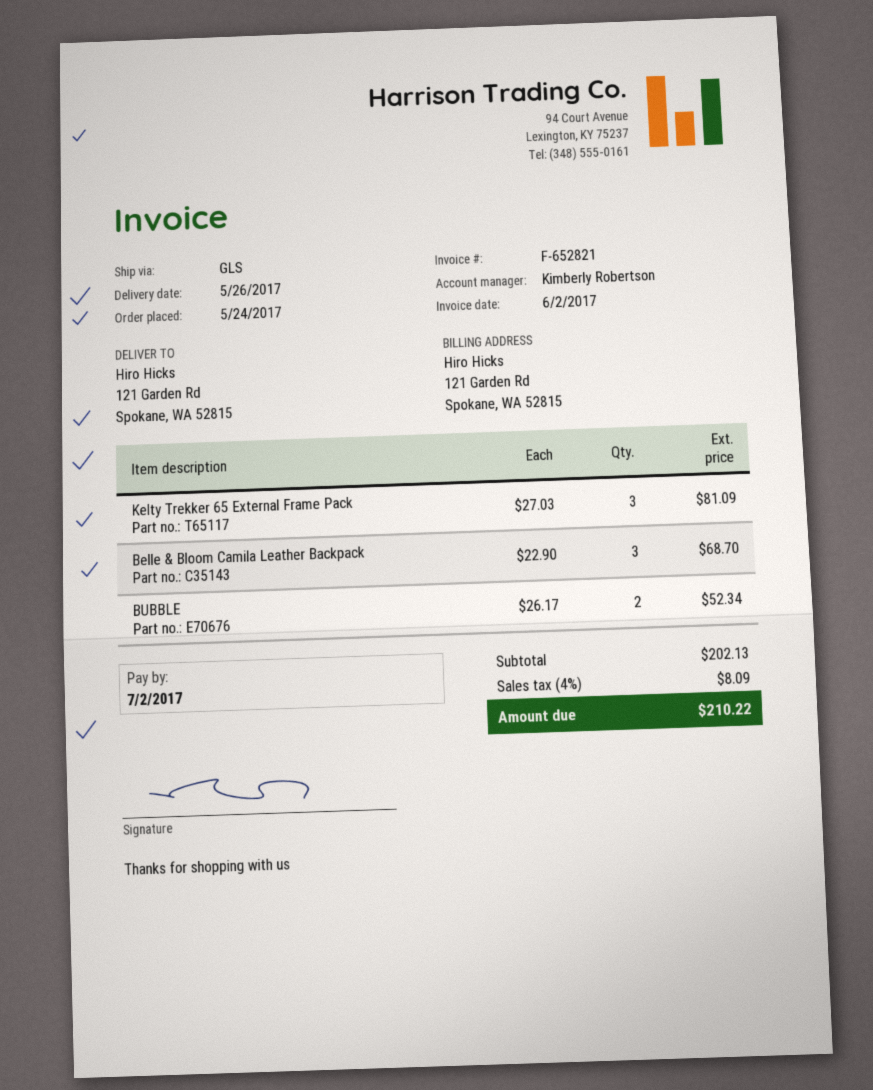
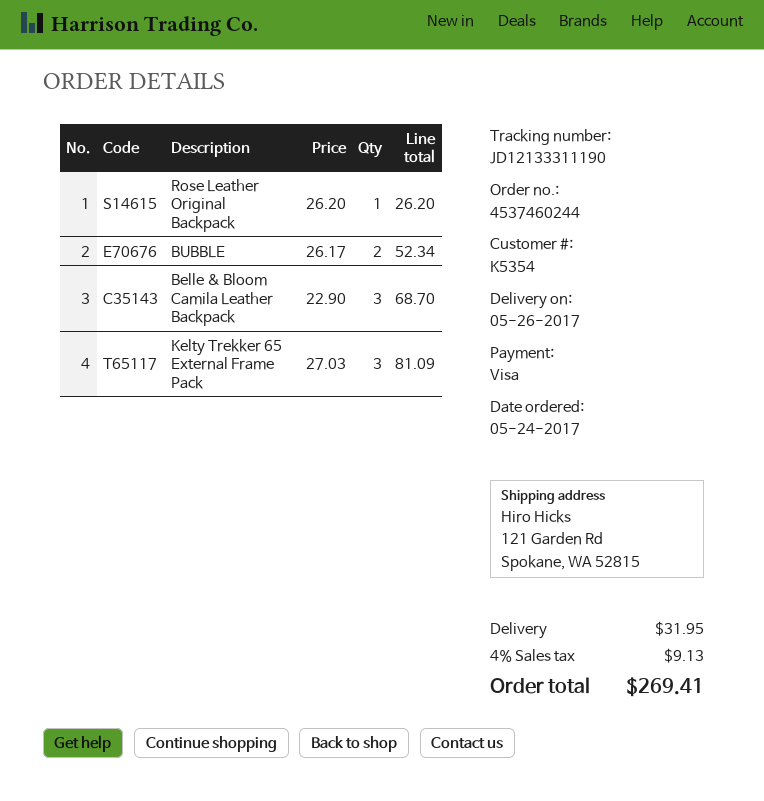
Rose Leather Original Backpack: none -> 1 x 26.20 = 26.20
shipping: none -> 31.95
tax: 4% = 8.09 -> 4% = 9.13
total: 210.22 -> 269.41

